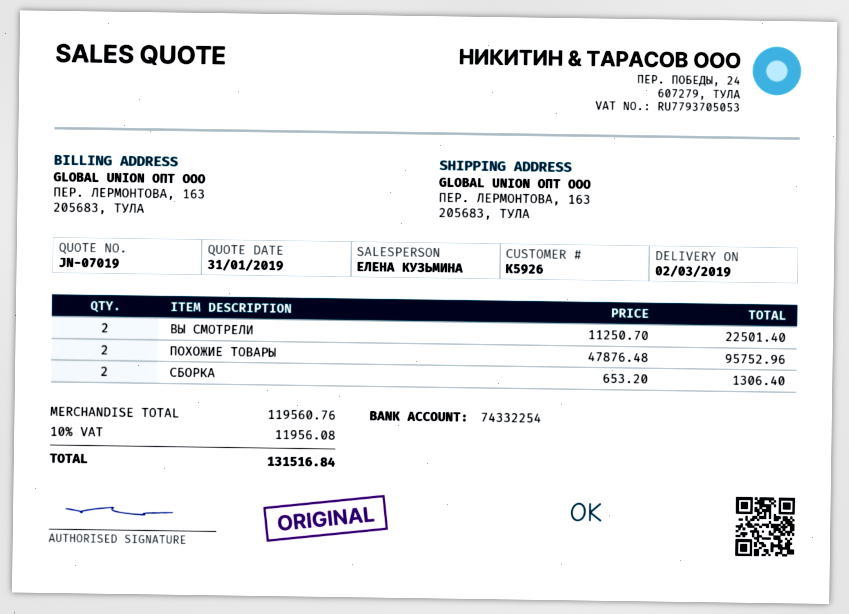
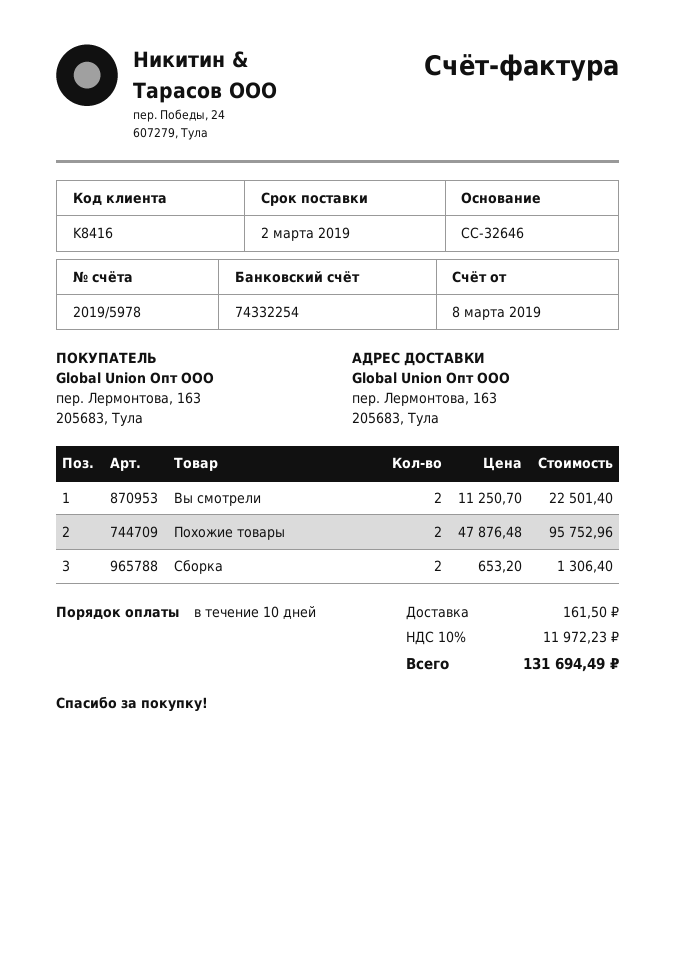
customer number: K5926 -> K8416
shipping: none -> 161.50
tax: 10% = 11956.08 -> 10% = 11972.23
total: 131516.84 -> 131694.49

